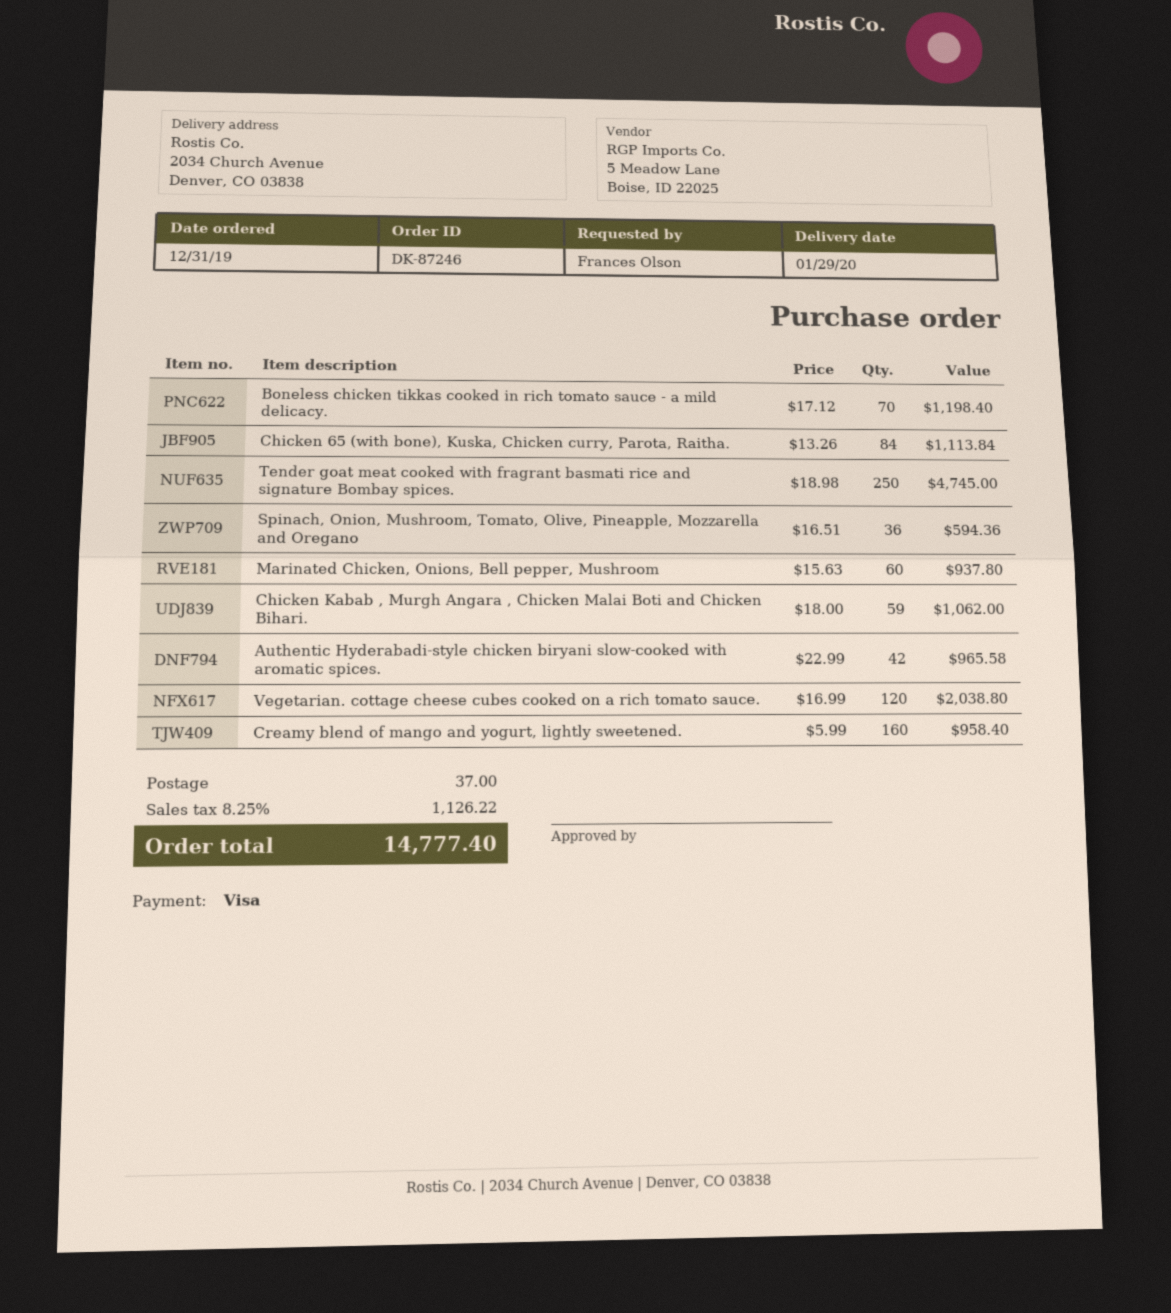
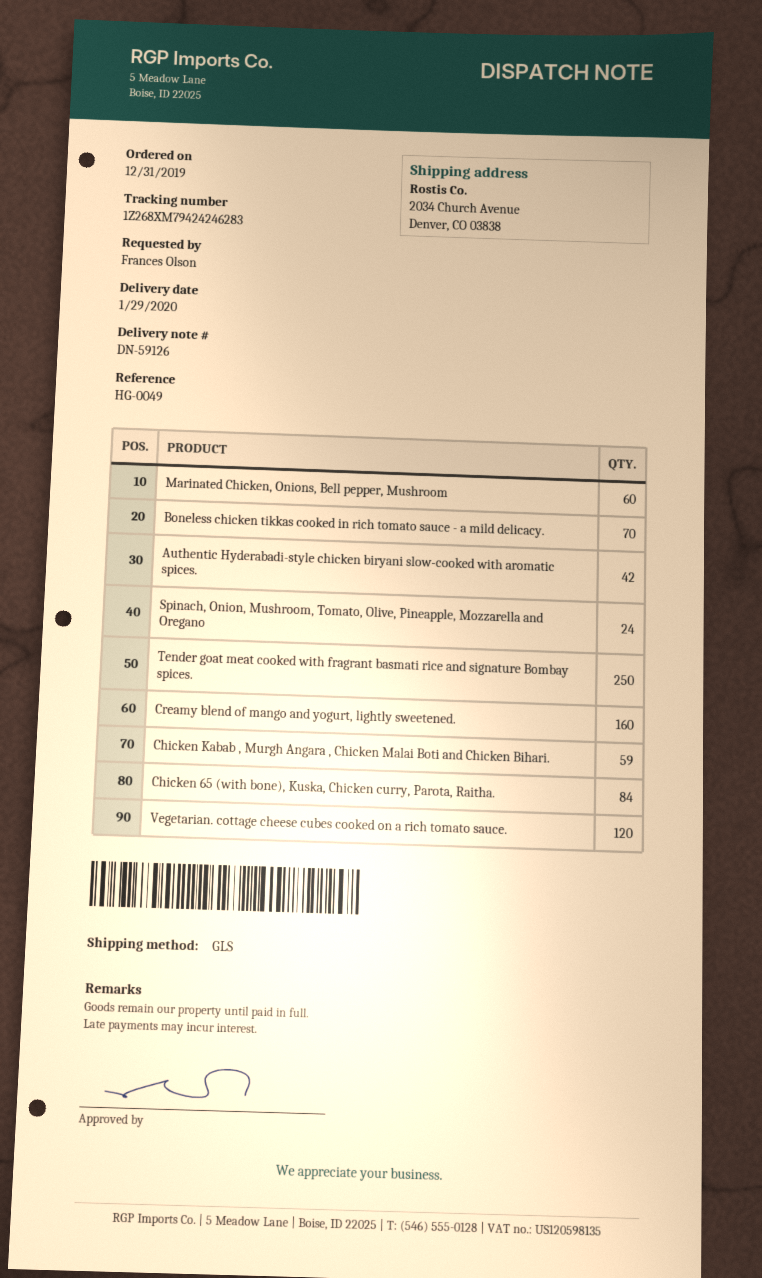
Spinach, Onion, Mushroom, Tomato, Olive, Pineapple, Mozzarella and Oregano: 36 -> 24

